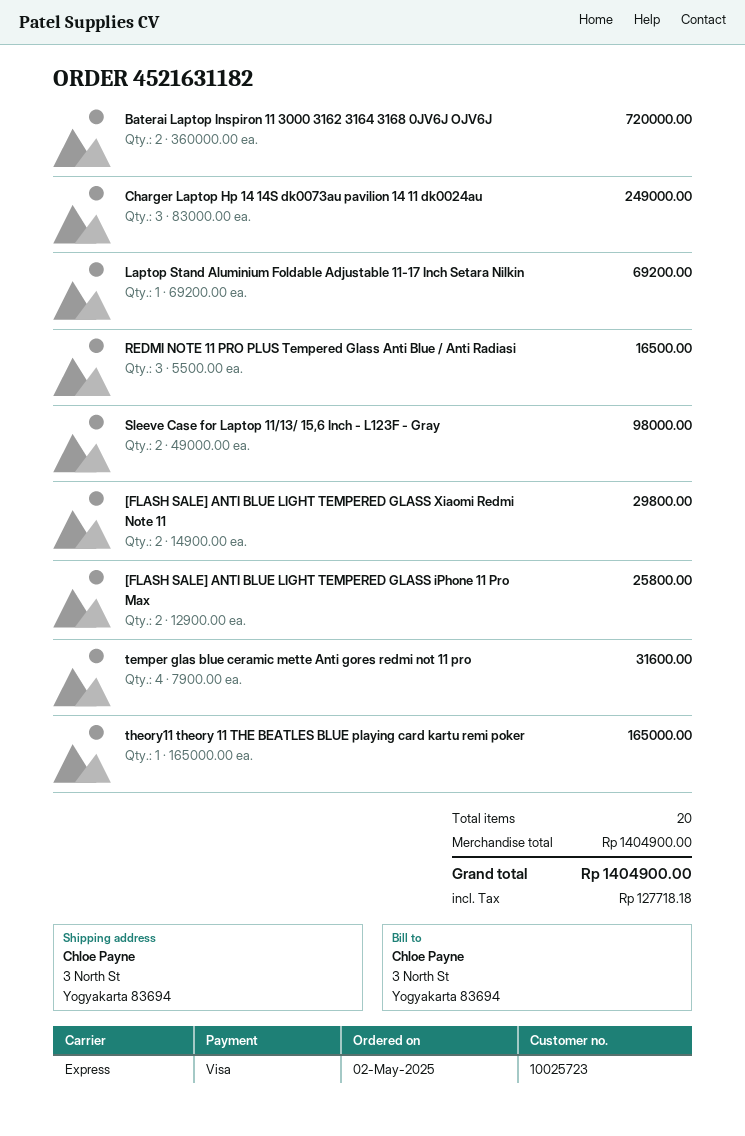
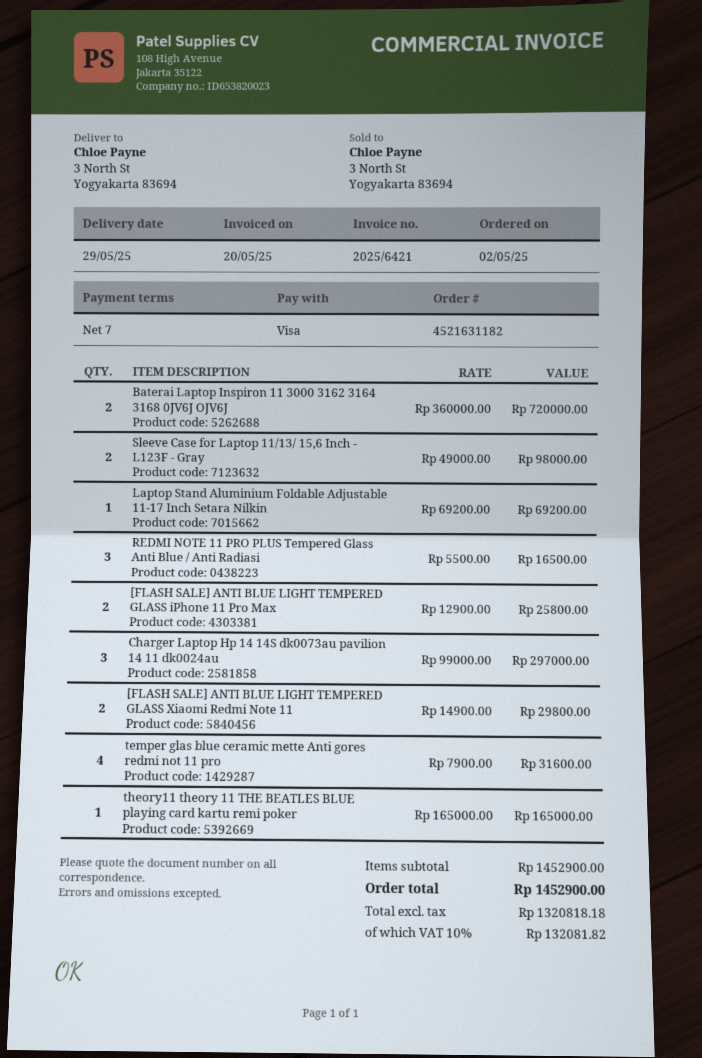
Charger Laptop Hp 14 14S dk0073au pavilion 14 11 dk0024au: 3 x 83000.00 = 249000.00 -> 3 x 99000.00 = 297000.00
subtotal: 1404900.00 -> 1452900.00
tax: 127718.18 -> 132081.82
total: 1404900.00 -> 1452900.00

